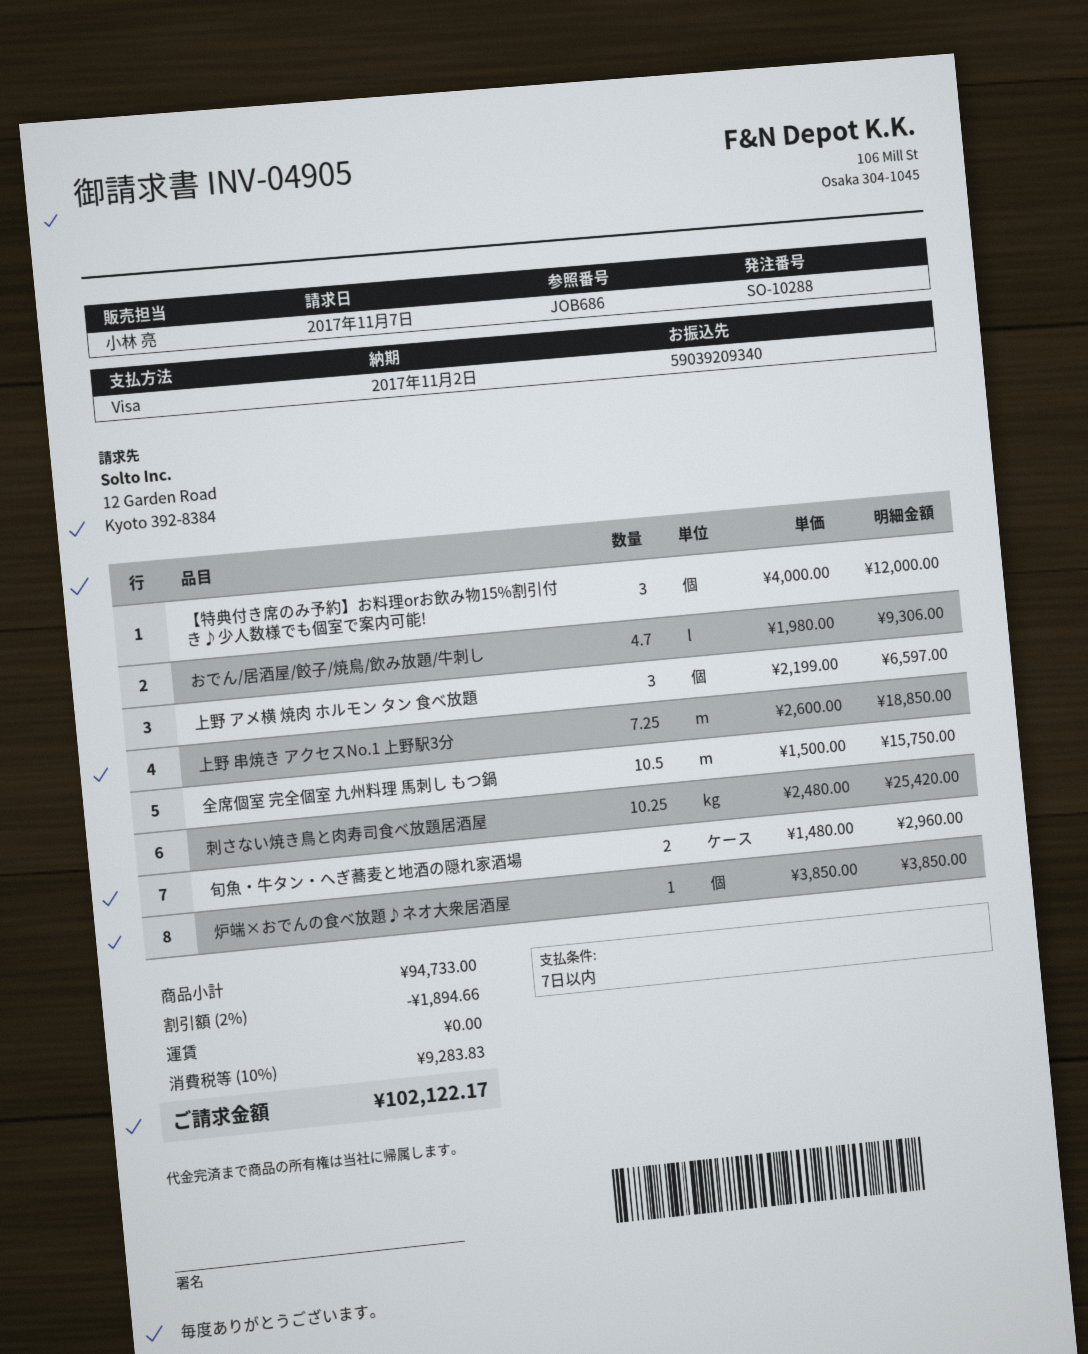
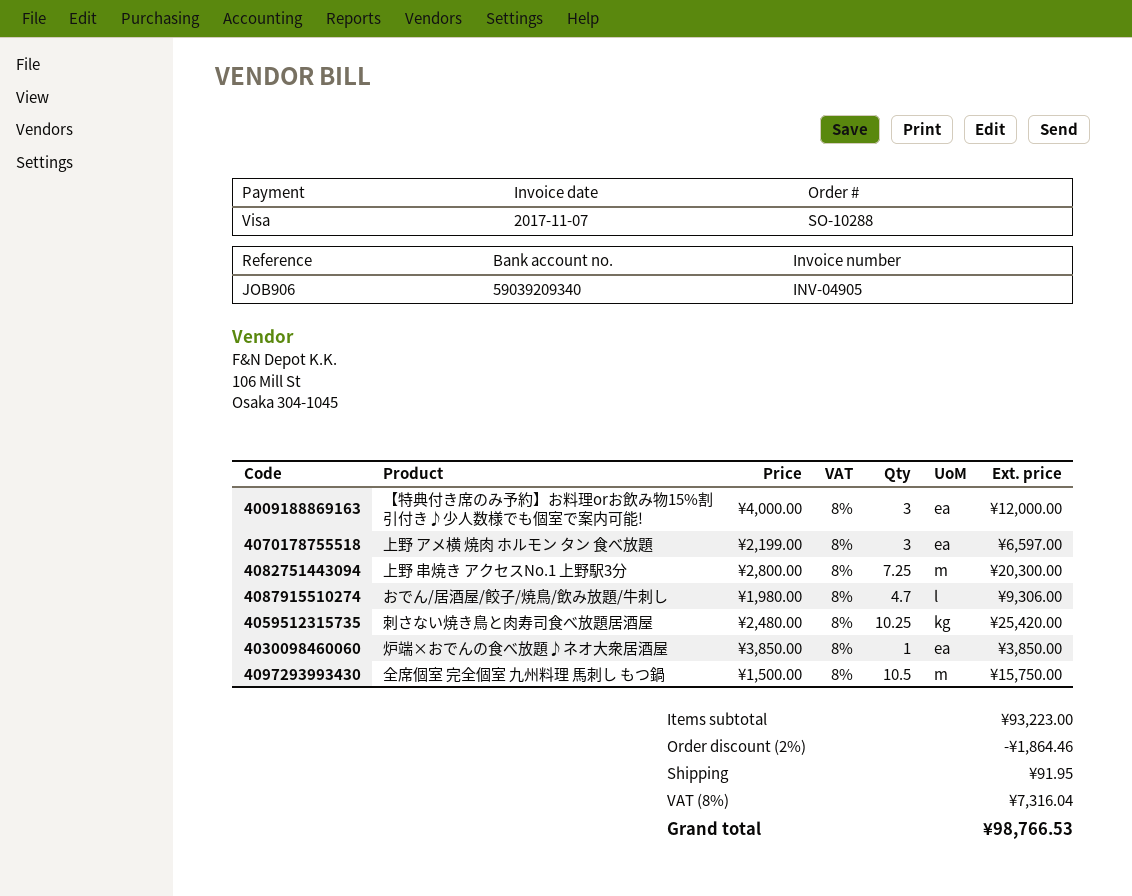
reference: JOB686 -> JOB906
上野 串焼き アクセスNo.1 上野駅3分: 7.25 x 2600.00 = 18850.00 -> 7.25 x 2800.00 = 20300.00
旬魚・牛タン・へぎ蕎麦と地酒の隠れ家酒場: 2 x 1480.00 = 2960.00 -> none
subtotal: 94733.00 -> 93223.00
discount: 2% = 1894.66 -> 2% = 1864.46
shipping: 0.00 -> 91.95
tax: 10% = 9283.83 -> 8% = 7316.04
total: 102122.17 -> 98766.53

